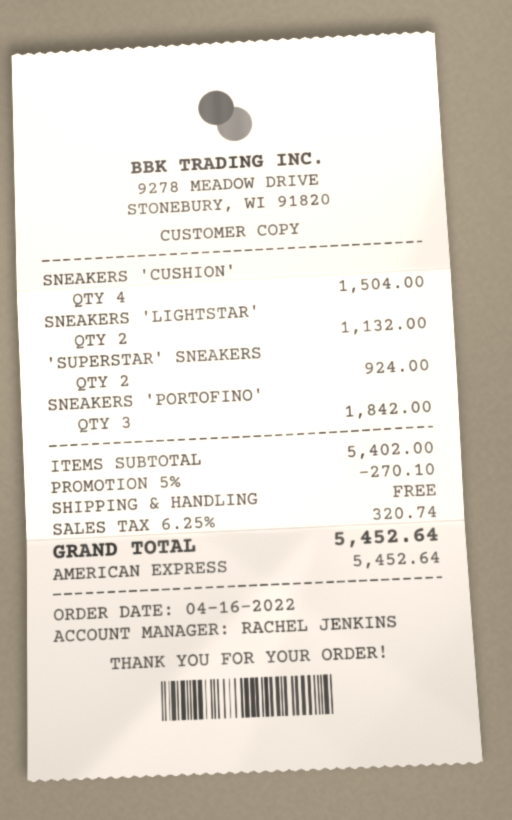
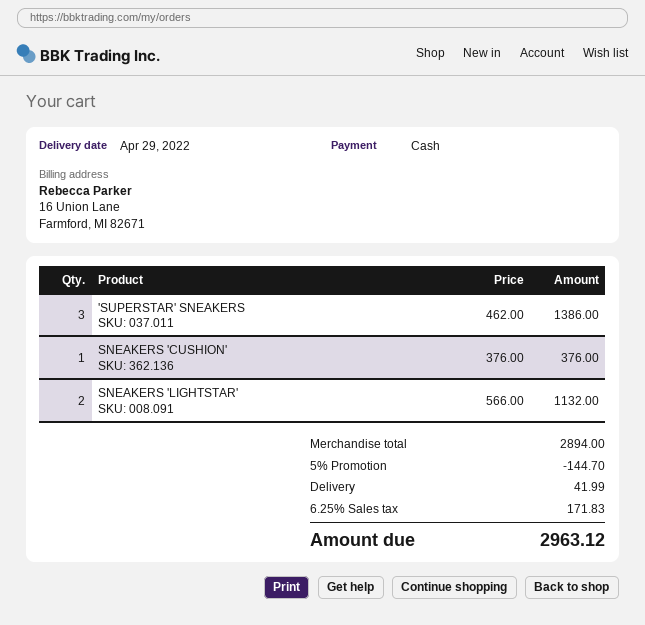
payment method: American Express -> cash
SNEAKERS 'CUSHION': 4 for 1504.00 -> 1 for 376.00
'SUPERSTAR' SNEAKERS: 2 for 924.00 -> 3 for 1386.00
SNEAKERS 'PORTOFINO': 3 for 1842.00 -> none
subtotal: 5402.00 -> 2894.00
discount: 5% = 270.10 -> 5% = 144.70
shipping: 0.00 -> 41.99
tax: 6.25% = 320.74 -> 6.25% = 171.83
total: 5452.64 -> 2963.12

